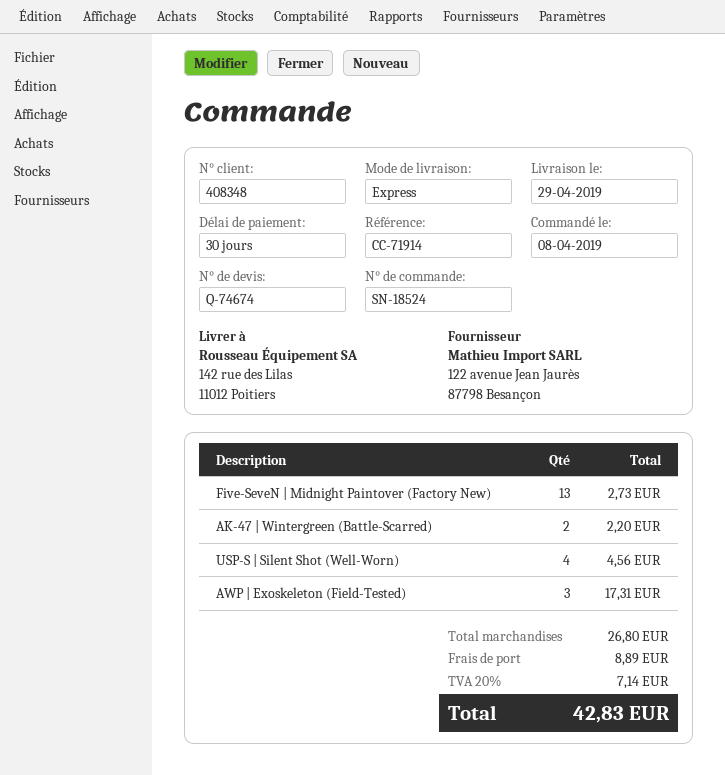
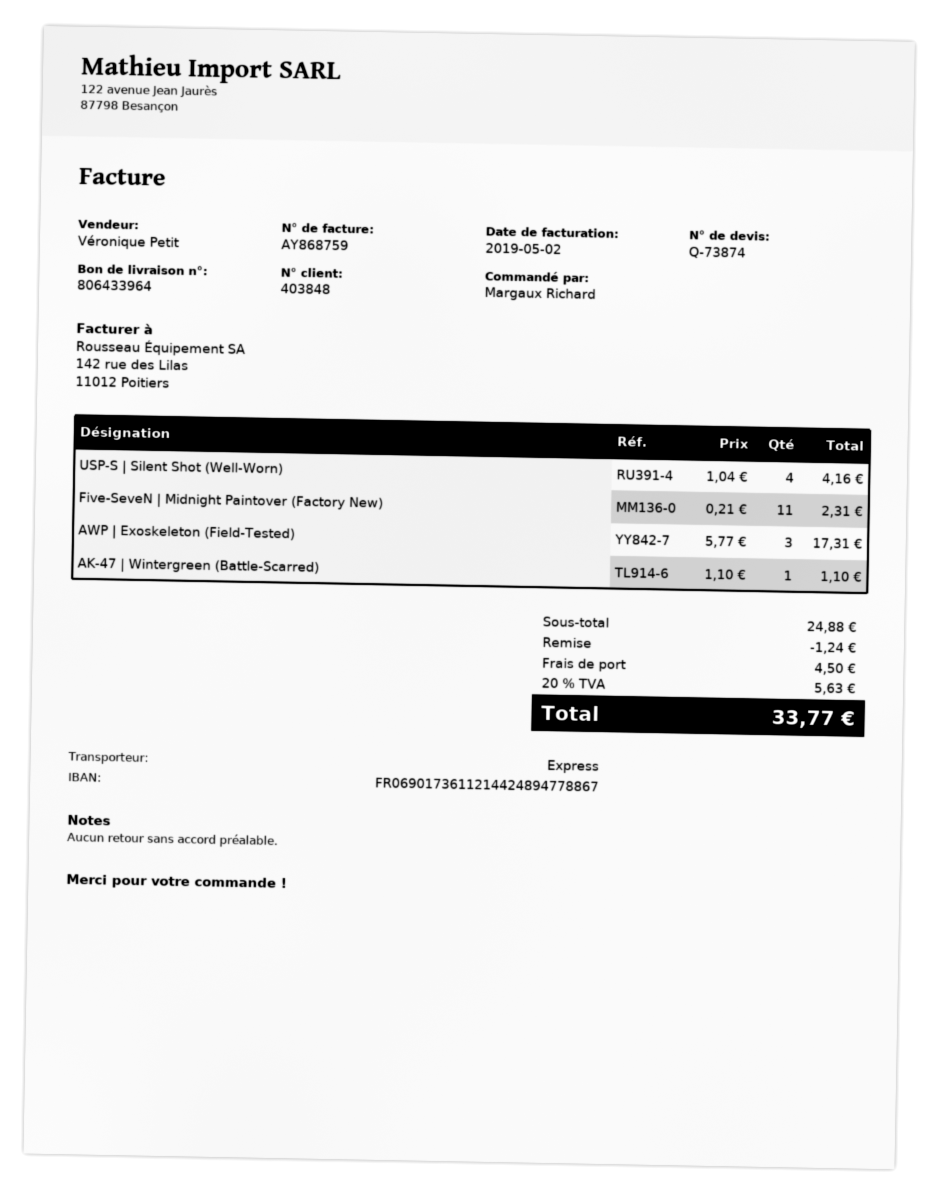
quote number: Q-74674 -> Q-73874
customer number: 408348 -> 403848
Five-SeveN | Midnight Paintover (Factory New): 13 for 2.73 -> 11 for 2.31
AK-47 | Wintergreen (Battle-Scarred): 2 for 2.20 -> 1 for 1.10
USP-S | Silent Shot (Well-Worn): 4 for 4.56 -> 4 for 4.16
subtotal: 26.80 -> 24.88
discount: none -> 1.24
shipping: 8.89 -> 4.50
tax: 20% = 7.14 -> 20% = 5.63
total: 42.83 -> 33.77

